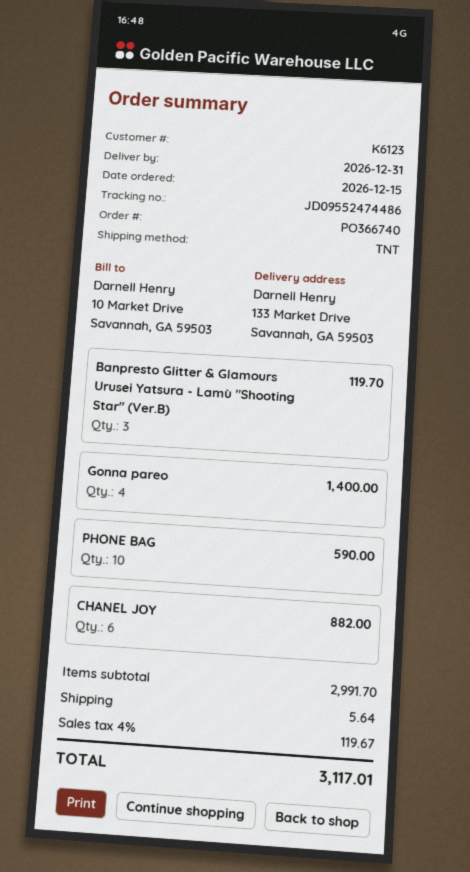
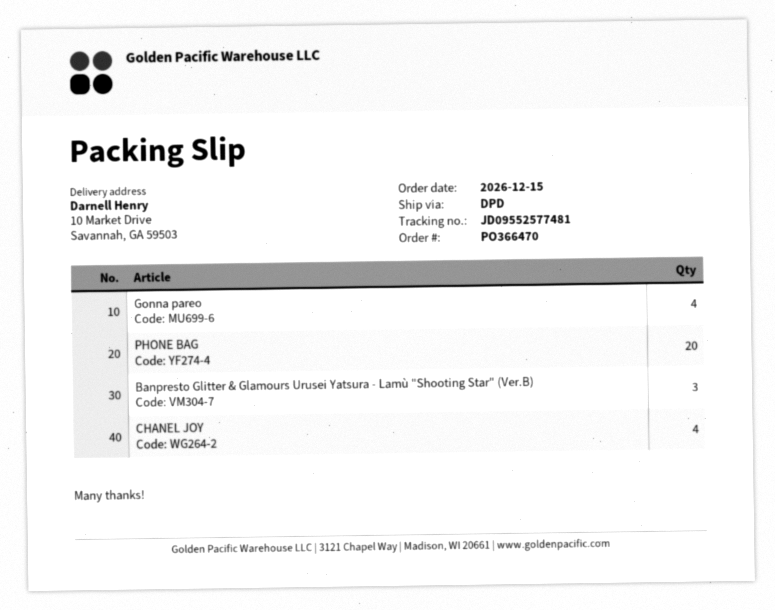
order number: PO366740 -> PO366470
shipping method: TNT -> DPD
tracking number: JD09552474486 -> JD09552577481
ship to: 133 Market Drive, Savannah, GA 59503 -> 10 Market Drive, Savannah, GA 59503
PHONE BAG: 10 -> 20
CHANEL JOY: 6 -> 4

